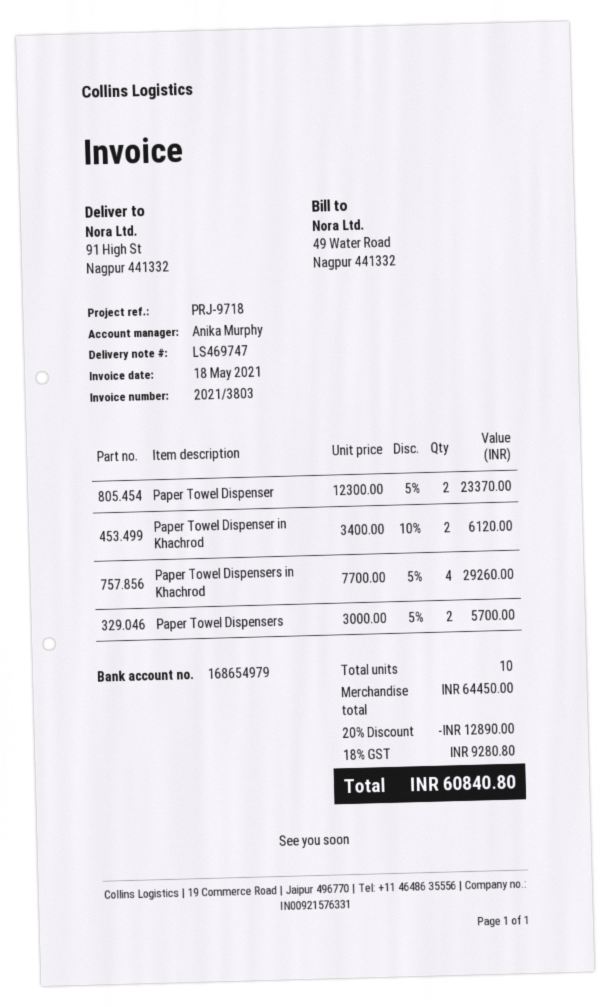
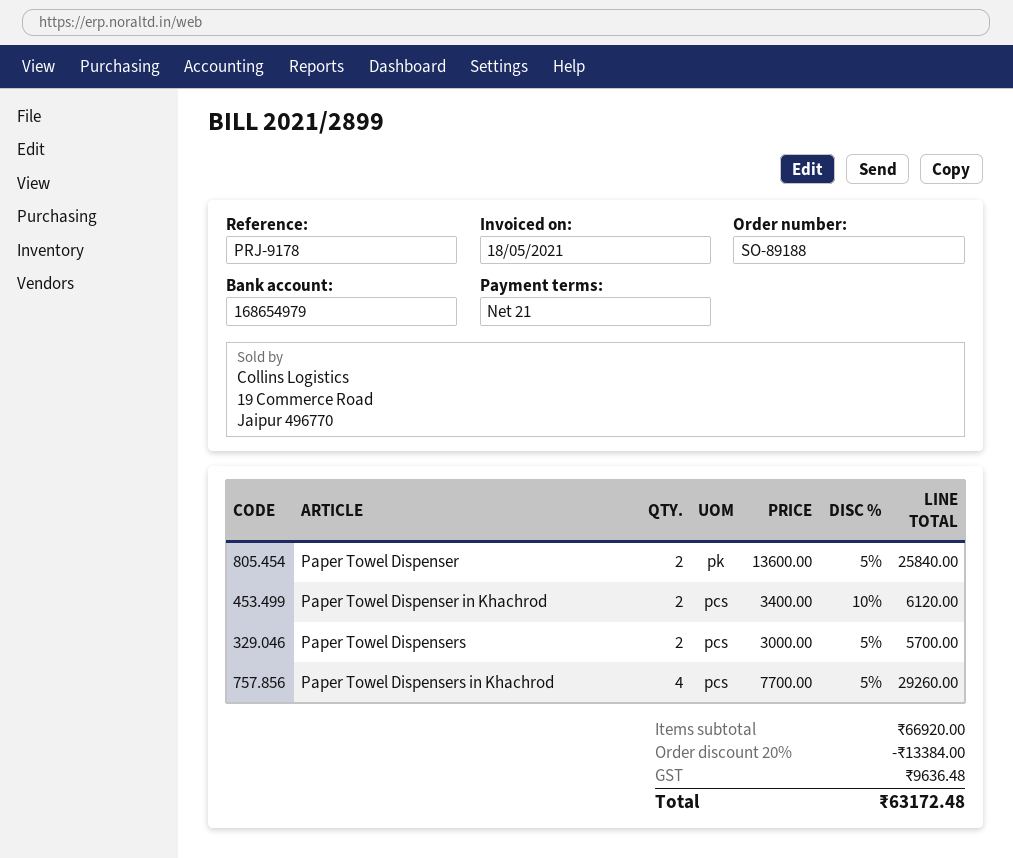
invoice number: 2021/3803 -> 2021/2899
reference: PRJ-9718 -> PRJ-9178
Paper Towel Dispenser: 2 x 12300.00 - 5% = 23370.00 -> 2 x 13600.00 - 5% = 25840.00
subtotal: 64450.00 -> 66920.00
discount: 20% = 12890.00 -> 20% = 13384.00
tax: 9280.80 -> 9636.48
total: 60840.80 -> 63172.48

